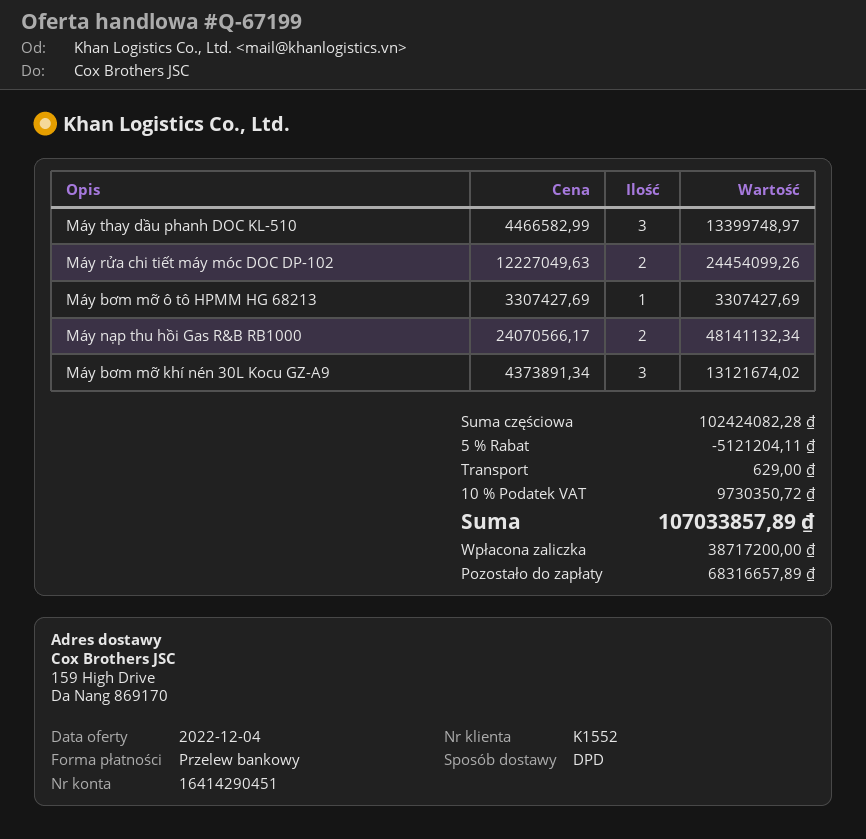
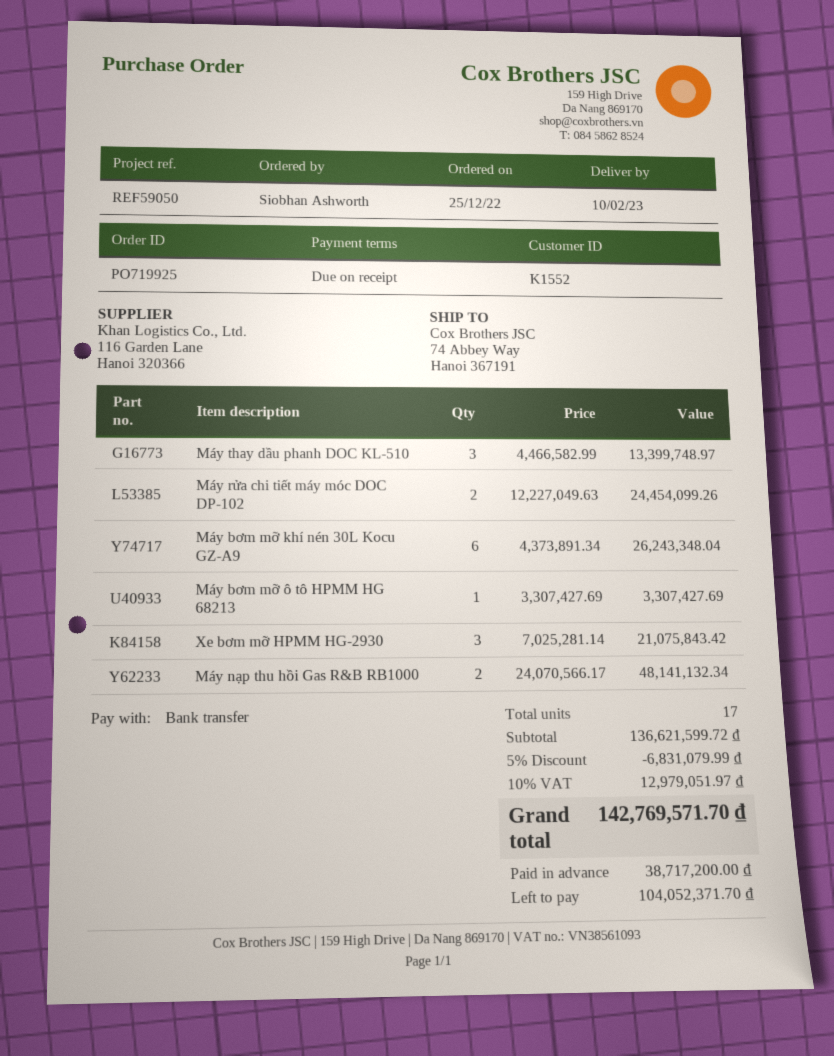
ship to: 159 High Drive, Da Nang 869170 -> 74 Abbey Way, Hanoi 367191
Máy bơm mỡ khí nén 30L Kocu GZ-A9: 3 x 4373891.34 = 13121674.02 -> 6 x 4373891.34 = 26243348.04
Xe bơm mỡ HPMM HG-2930: none -> 3 x 7025281.14 = 21075843.42
subtotal: 102424082.28 -> 136621599.72
discount: 5% = 5121204.11 -> 5% = 6831079.99
shipping: 629.00 -> none
tax: 10% = 9730350.72 -> 10% = 12979051.97
total: 107033857.89 -> 142769571.70
balance: 68316657.89 -> 104052371.70

